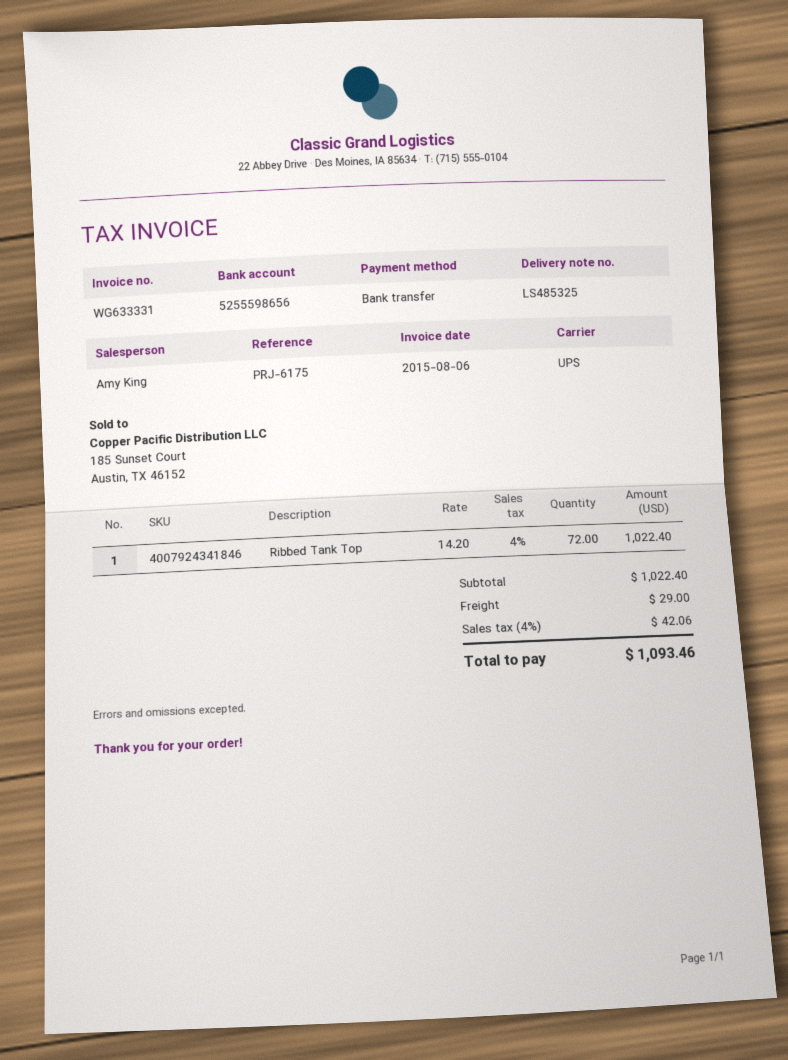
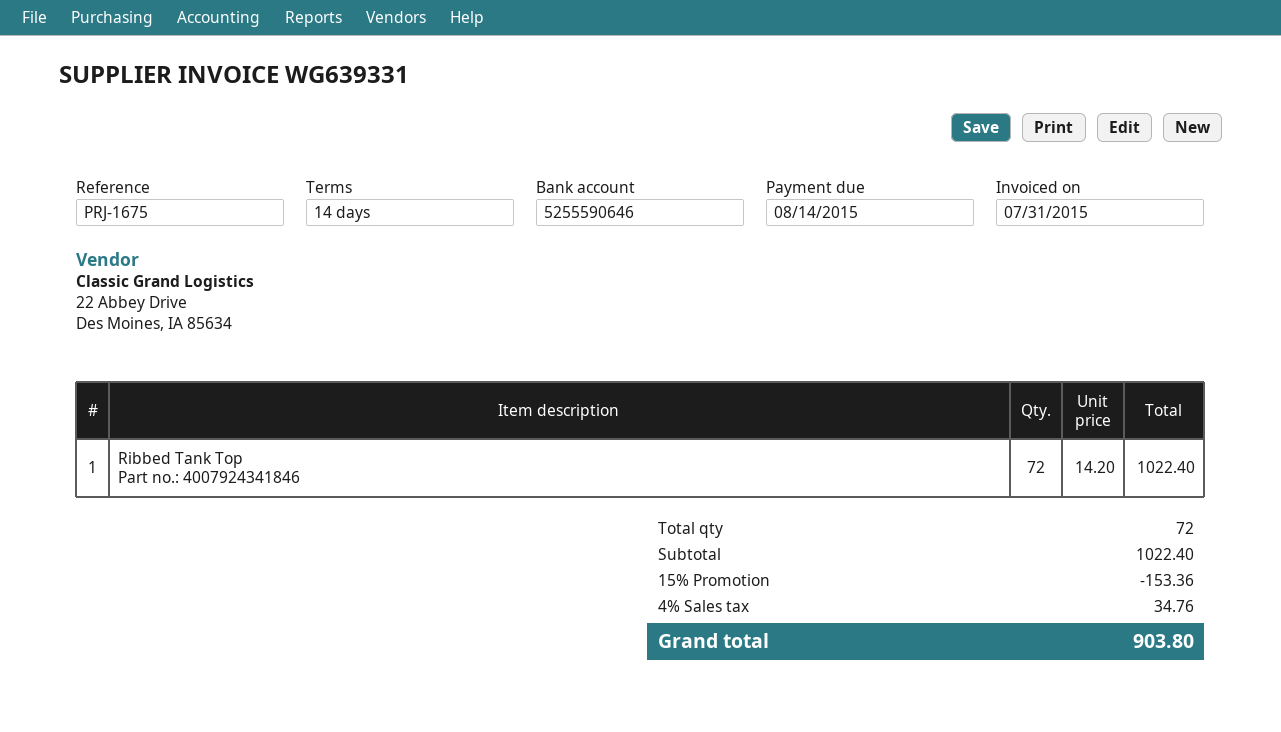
invoice number: WG633331 -> WG639331
invoice date: 2015-08-06 -> 2015-07-31
reference: PRJ-6175 -> PRJ-1675
bank account: 5255598656 -> 5255590646
discount: none -> 15% = 153.36
shipping: 29.00 -> none
tax: 4% = 42.06 -> 4% = 34.76
total: 1093.46 -> 903.80

